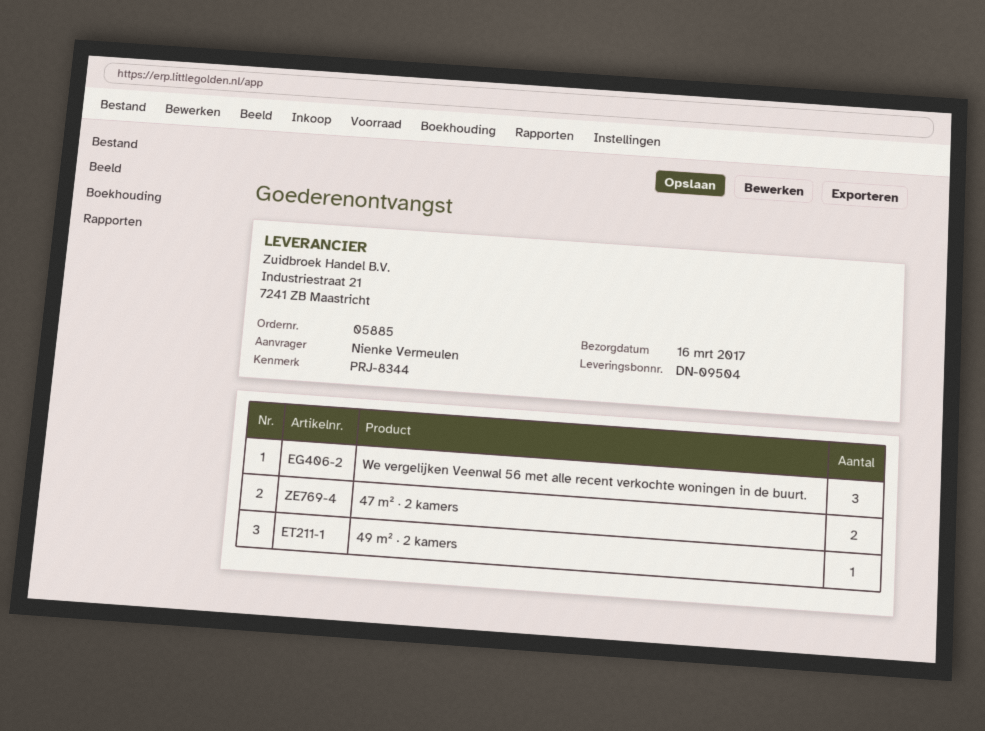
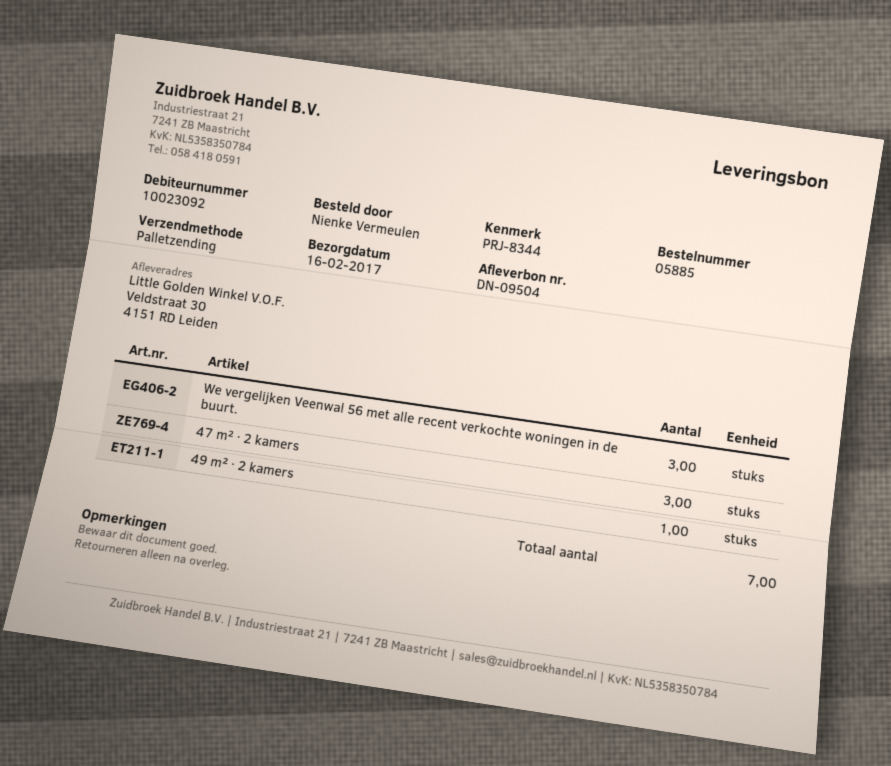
delivery date: 2017-03-16 -> 2017-02-16
47 m² · 2 kamers: 2 -> 3

